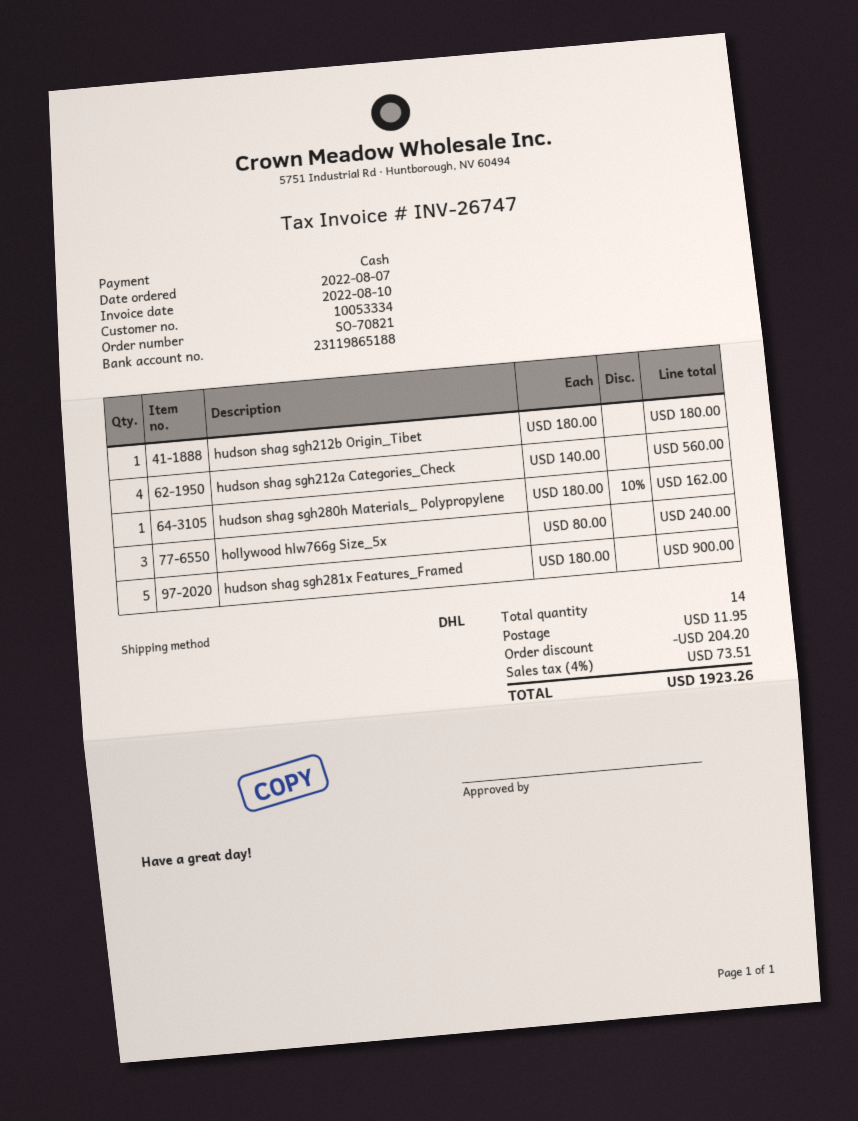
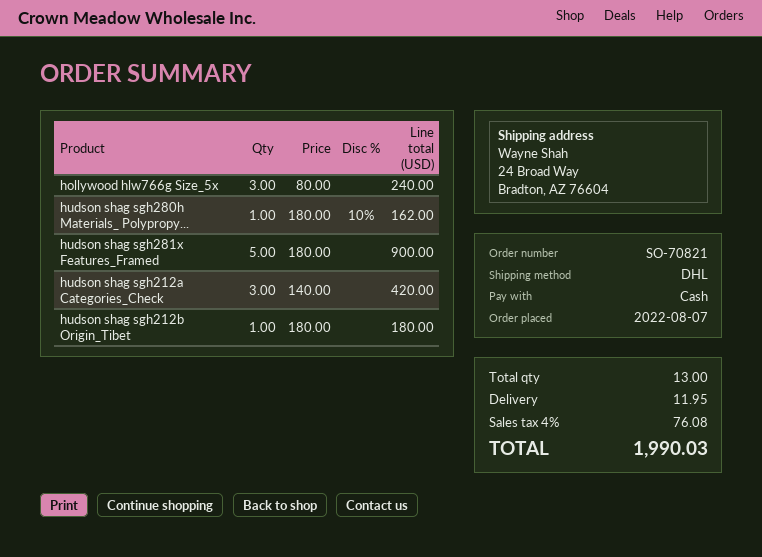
hudson shag sgh212a Categories_Check: 4 x 140.00 = 560.00 -> 3 x 140.00 = 420.00
total quantity: 14 -> 13
discount: 204.20 -> none
tax: 4% = 73.51 -> 4% = 76.08
total: 1923.26 -> 1990.03

